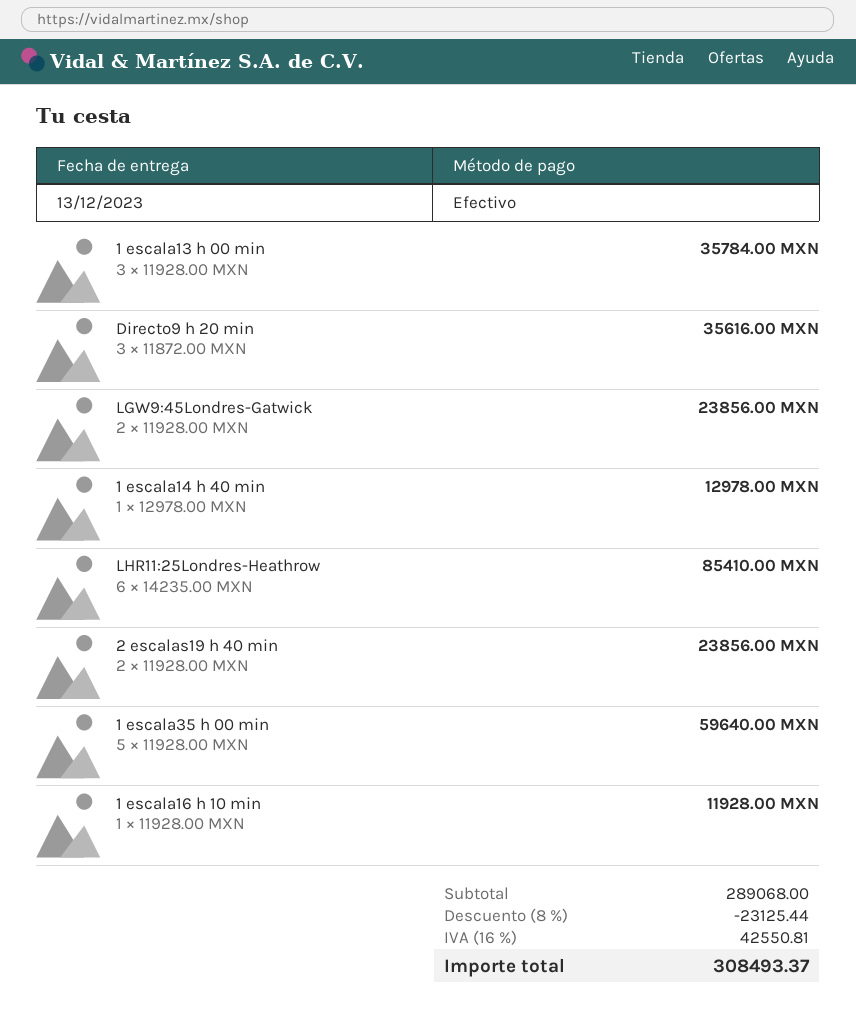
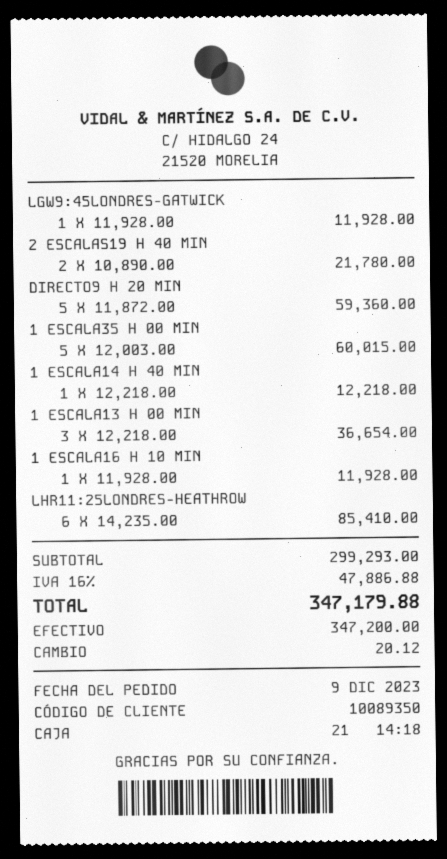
1 escala13 h 00 min: 3 x 11928.00 = 35784.00 -> 3 x 12218.00 = 36654.00
Directo9 h 20 min: 3 x 11872.00 = 35616.00 -> 5 x 11872.00 = 59360.00
LGW9:45Londres-Gatwick: 2 x 11928.00 = 23856.00 -> 1 x 11928.00 = 11928.00
1 escala14 h 40 min: 1 x 12978.00 = 12978.00 -> 1 x 12218.00 = 12218.00
2 escalas19 h 40 min: 2 x 11928.00 = 23856.00 -> 2 x 10890.00 = 21780.00
1 escala35 h 00 min: 5 x 11928.00 = 59640.00 -> 5 x 12003.00 = 60015.00
subtotal: 289068.00 -> 299293.00
discount: 8% = 23125.44 -> none
tax: 16% = 42550.81 -> 16% = 47886.88
total: 308493.37 -> 347179.88

